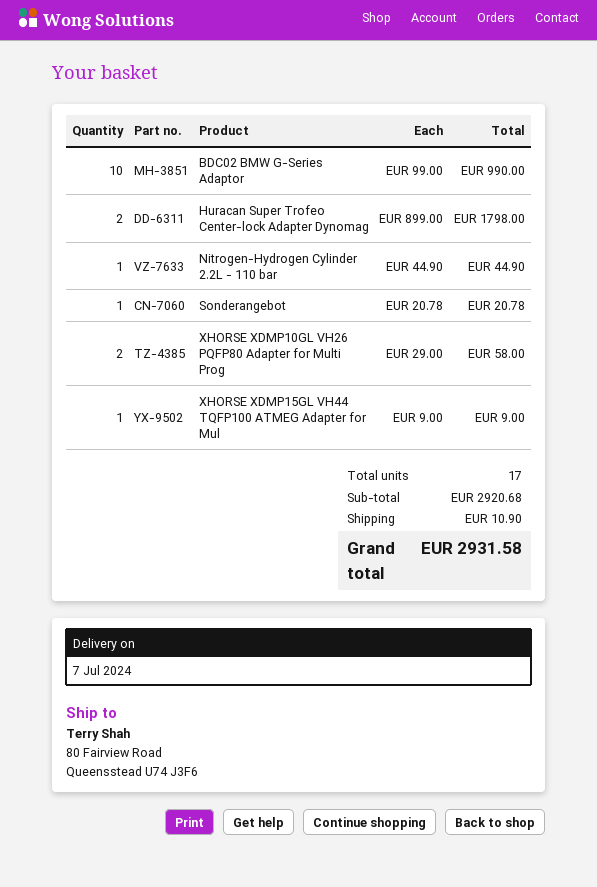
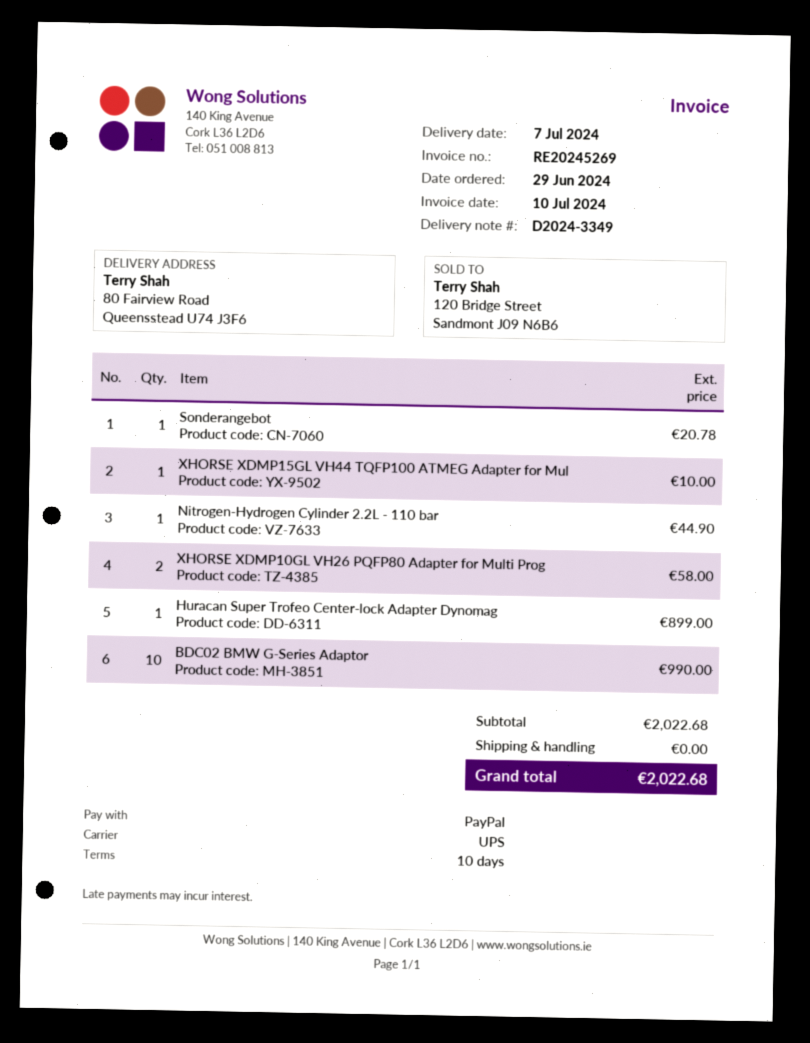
Huracan Super Trofeo Center-lock Adapter Dynomag: 2 for 1798.00 -> 1 for 899.00
XHORSE XDMP15GL VH44 TQFP100 ATMEG Adapter for Mul: 1 for 9.00 -> 1 for 10.00
subtotal: 2920.68 -> 2022.68
shipping: 10.90 -> 0.00
total: 2931.58 -> 2022.68

